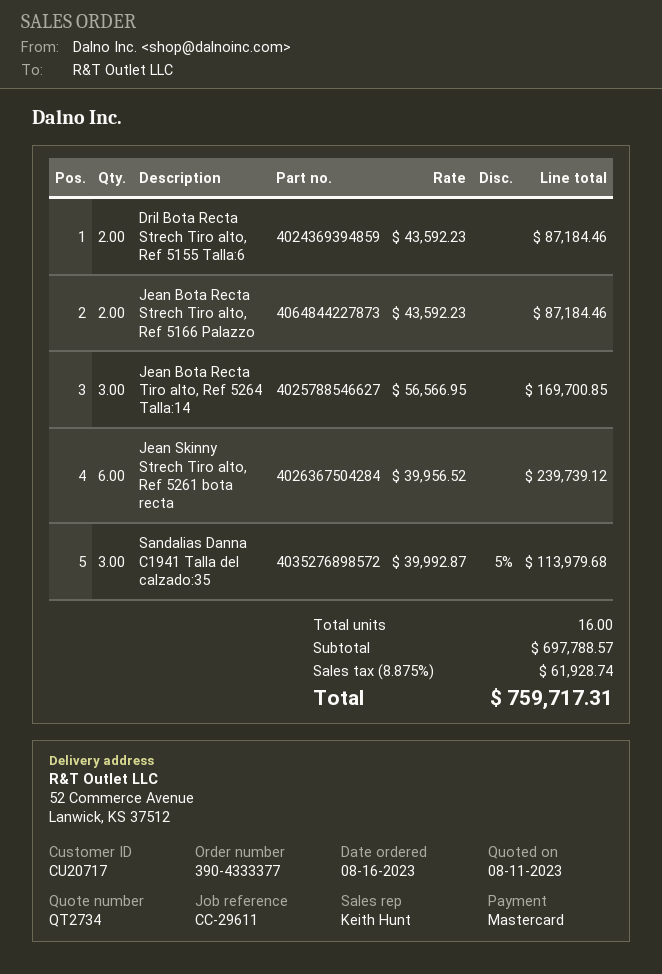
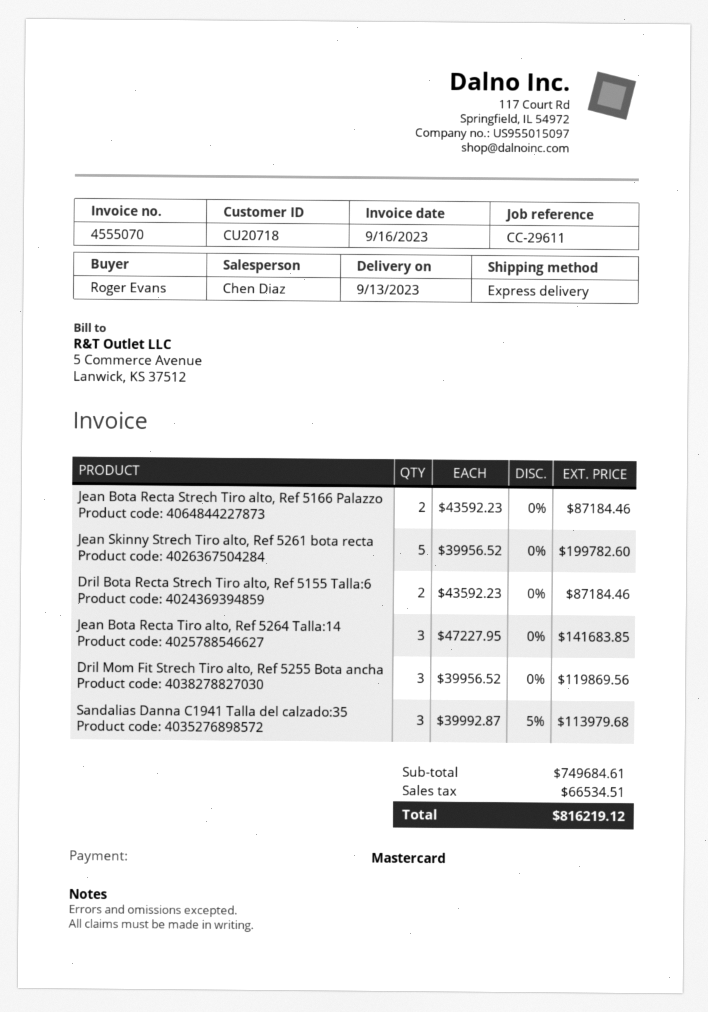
customer number: CU20717 -> CU20718
sales rep: Keith Hunt -> Chen Diaz
Jean Bota Recta Tiro alto, Ref 5264 Talla:14: 3 x 56566.95 = 169700.85 -> 3 x 47227.95 = 141683.85
Jean Skinny Strech Tiro alto, Ref 5261 bota recta: 6 x 39956.52 = 239739.12 -> 5 x 39956.52 = 199782.60
Dril Mom Fit Strech Tiro alto, Ref 5255 Bota ancha: none -> 3 x 39956.52 = 119869.56
subtotal: 697788.57 -> 749684.61
tax: 61928.74 -> 66534.51
total: 759717.31 -> 816219.12

